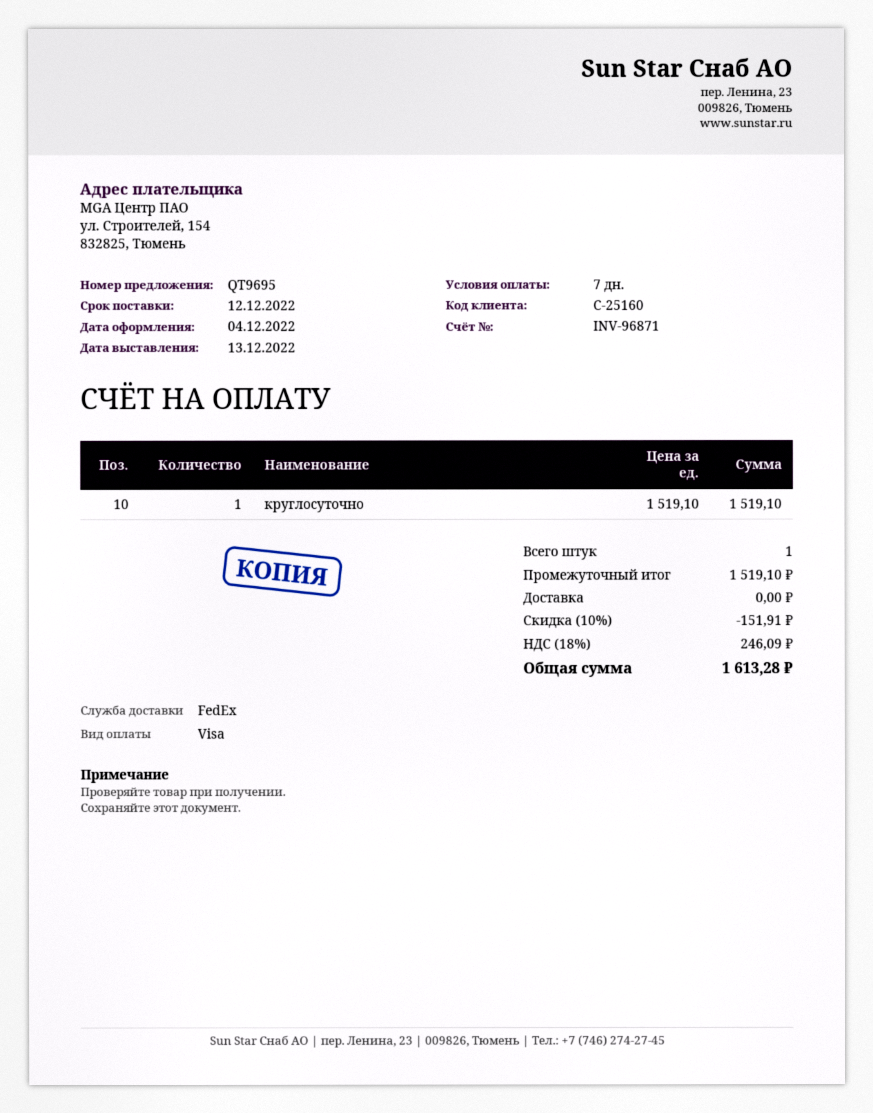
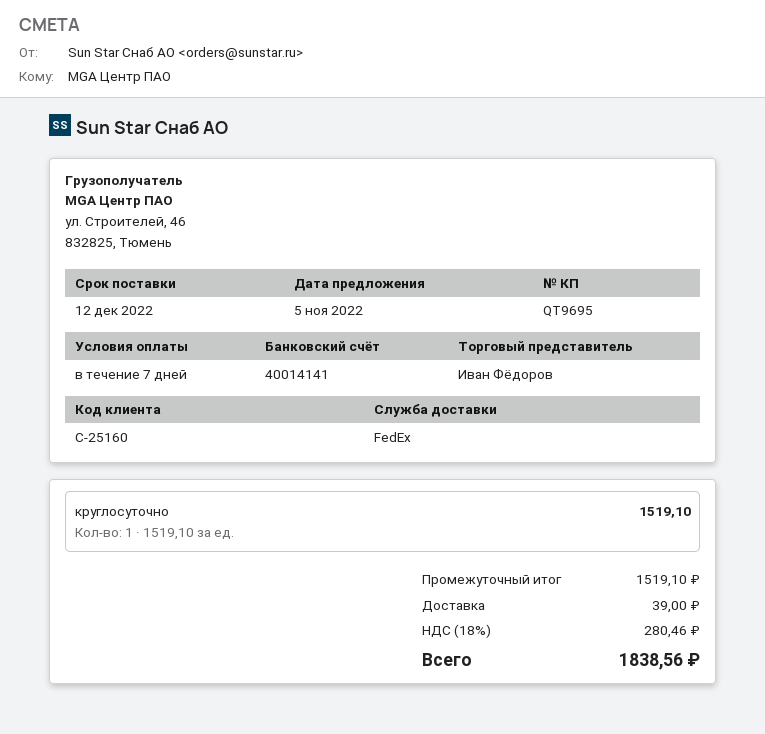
discount: 10% = 151.91 -> none
shipping: 0.00 -> 39.00
tax: 18% = 246.09 -> 18% = 280.46
total: 1613.28 -> 1838.56

